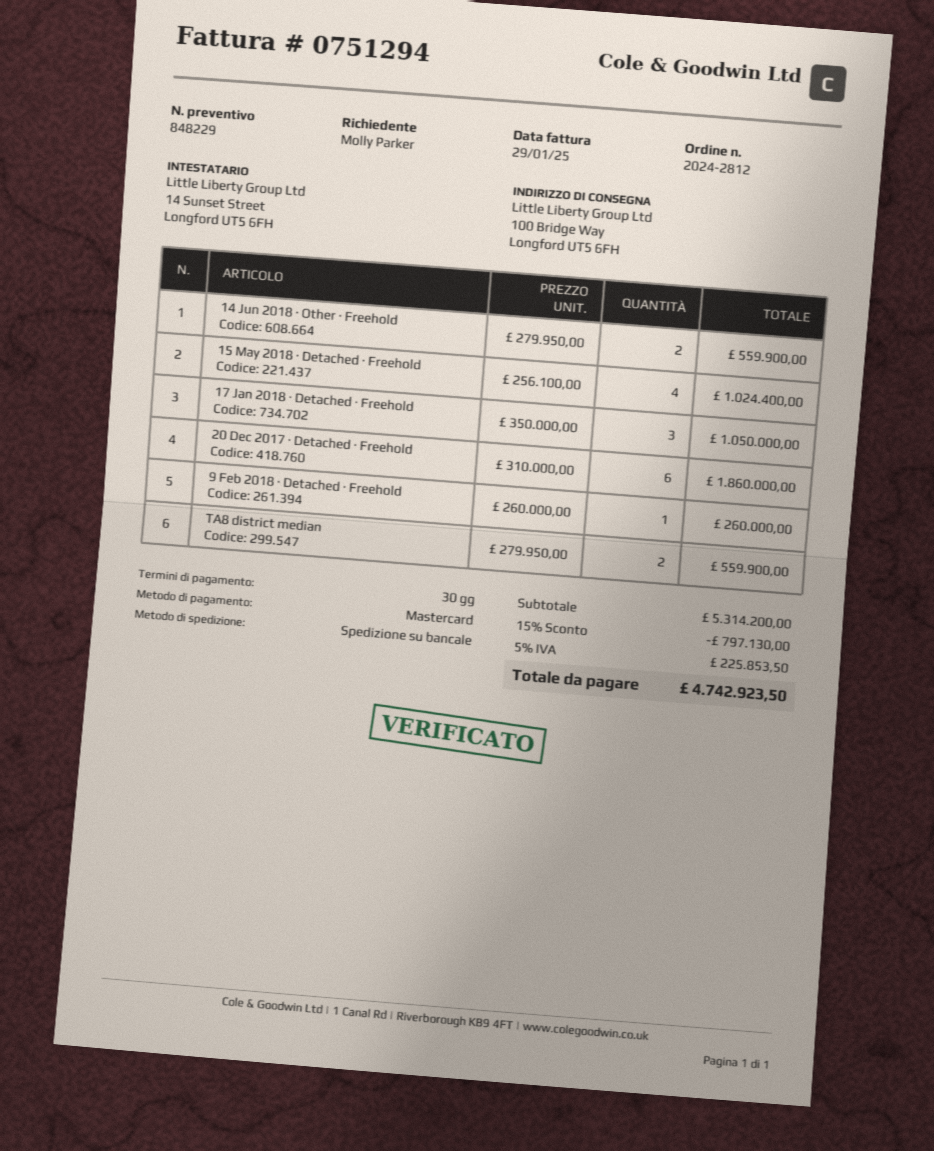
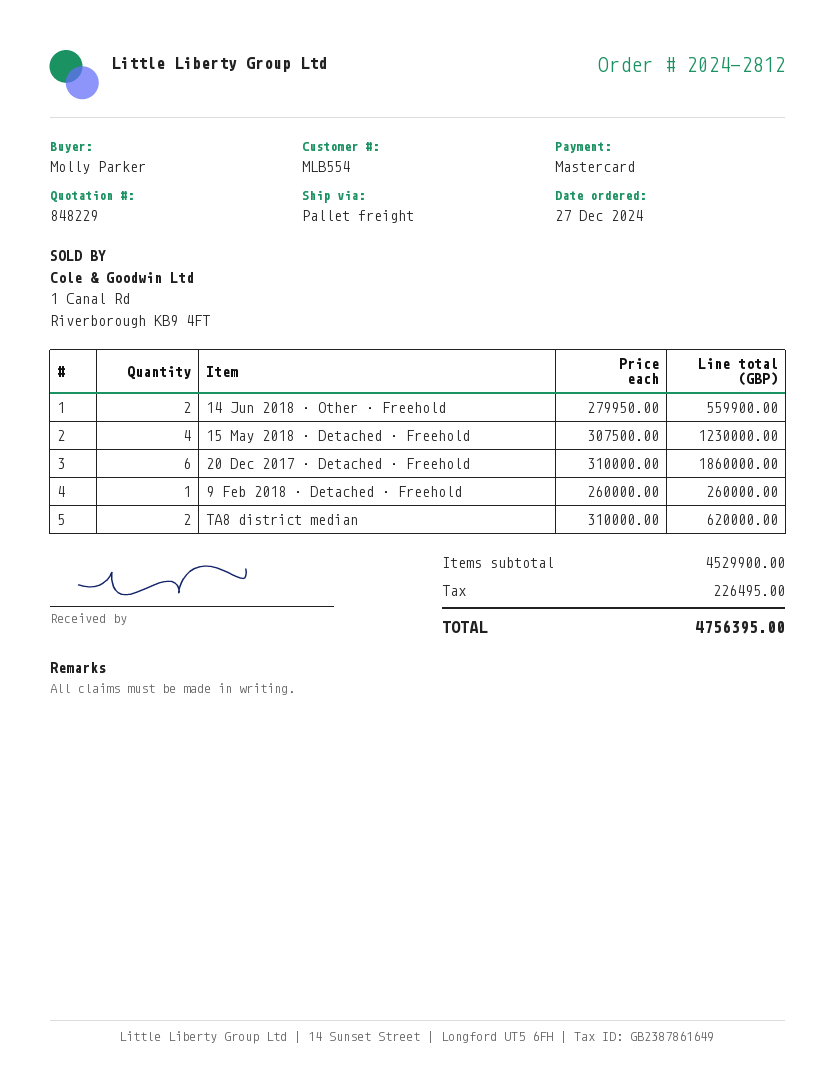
15 May 2018 · Detached · Freehold: 4 x 256100.00 = 1024400.00 -> 4 x 307500.00 = 1230000.00
17 Jan 2018 · Detached · Freehold: 3 x 350000.00 = 1050000.00 -> none
TA8 district median: 2 x 279950.00 = 559900.00 -> 2 x 310000.00 = 620000.00
subtotal: 5314200.00 -> 4529900.00
discount: 15% = 797130.00 -> none
tax: 225853.50 -> 226495.00
total: 4742923.50 -> 4756395.00

